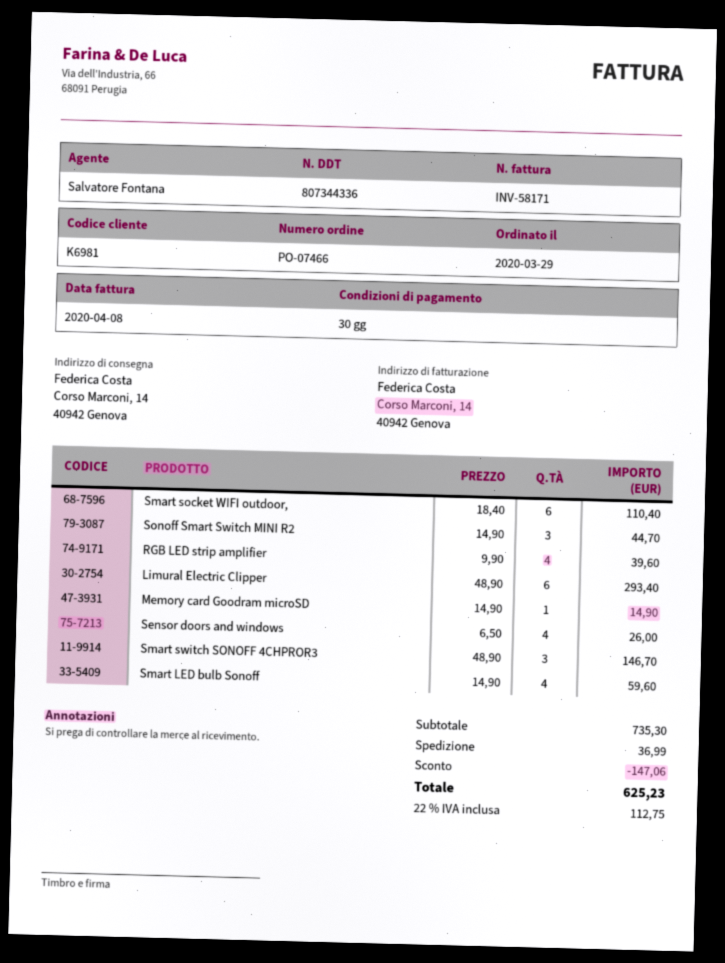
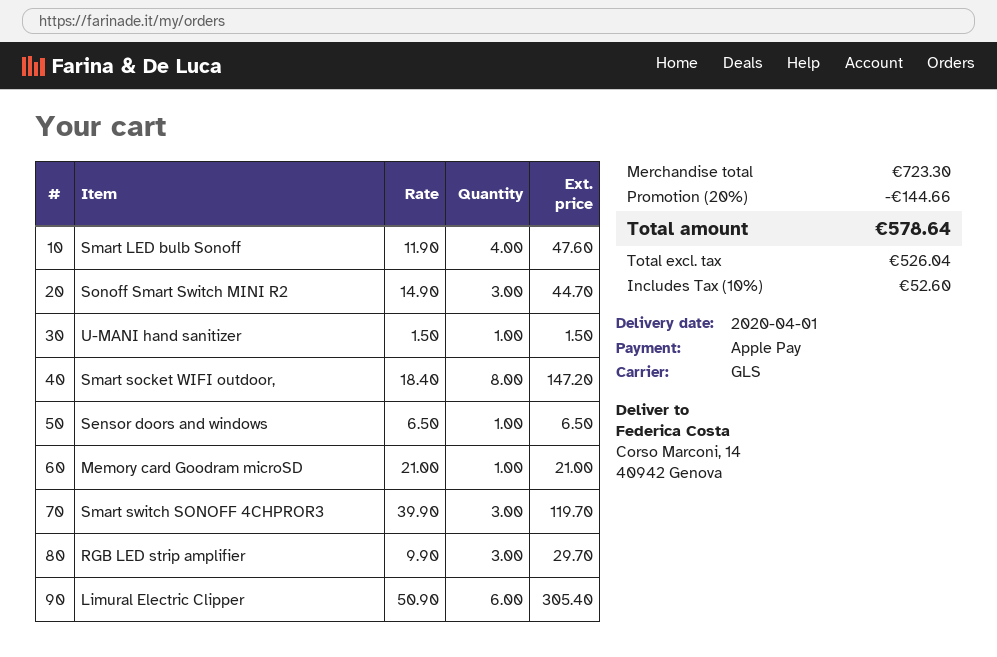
Smart socket WIFI outdoor,: 6 x 18.40 = 110.40 -> 8 x 18.40 = 147.20
RGB LED strip amplifier: 4 x 9.90 = 39.60 -> 3 x 9.90 = 29.70
Limural Electric Clipper: 6 x 48.90 = 293.40 -> 6 x 50.90 = 305.40
Memory card Goodram microSD: 1 x 14.90 = 14.90 -> 1 x 21.00 = 21.00
Sensor doors and windows: 4 x 6.50 = 26.00 -> 1 x 6.50 = 6.50
Smart switch SONOFF 4CHPROR3: 3 x 48.90 = 146.70 -> 3 x 39.90 = 119.70
Smart LED bulb Sonoff: 4 x 14.90 = 59.60 -> 4 x 11.90 = 47.60
U-MANI hand sanitizer: none -> 1 x 1.50 = 1.50
subtotal: 735.30 -> 723.30
discount: 147.06 -> 144.66
shipping: 36.99 -> none
tax: 22% = 112.75 -> 10% = 52.60
total: 625.23 -> 578.64

